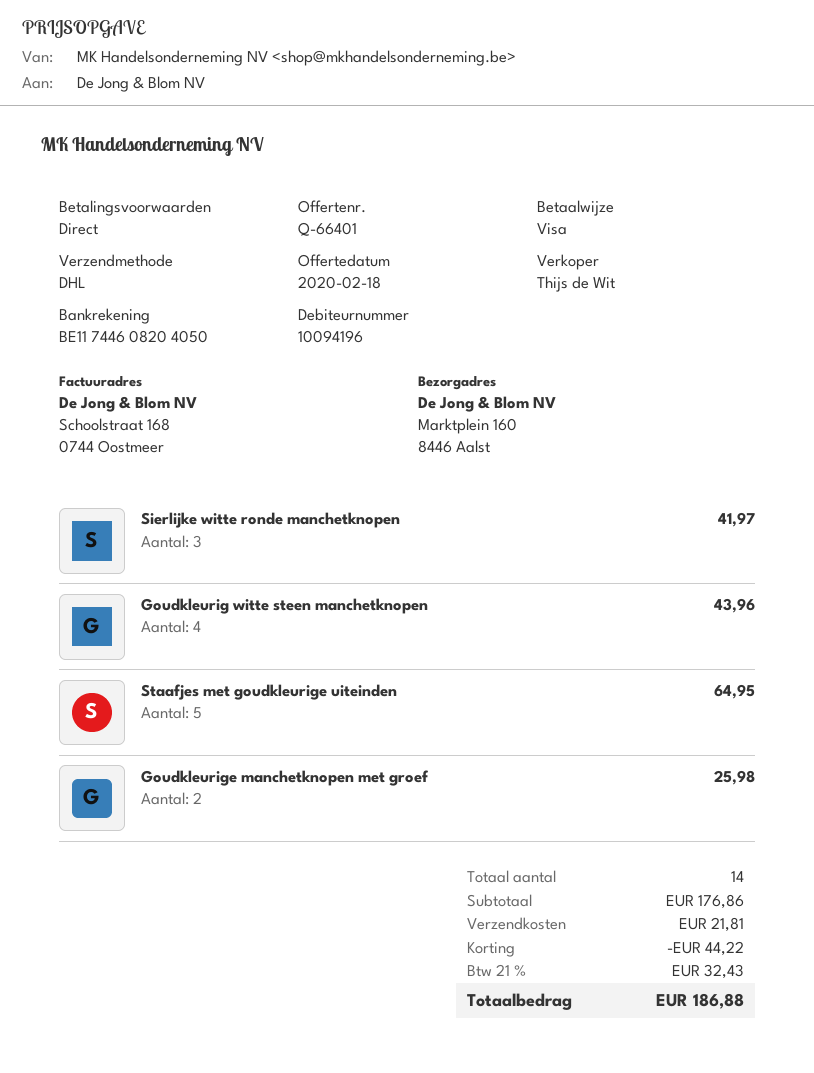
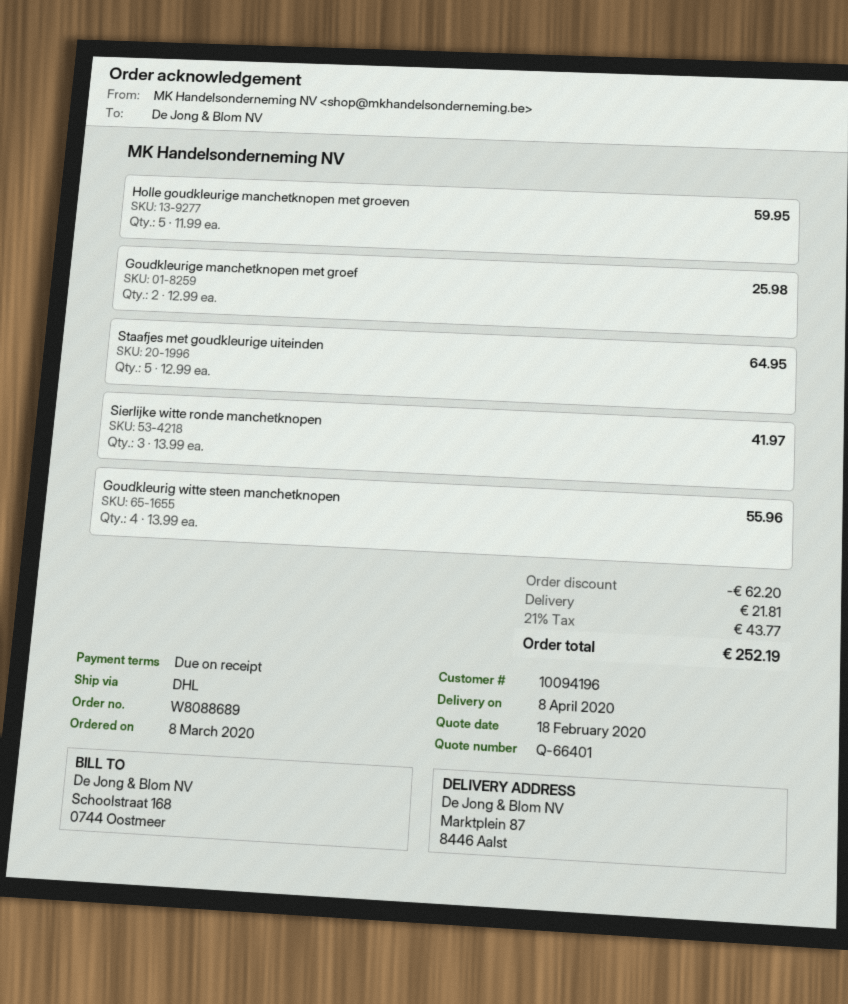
ship to: Marktplein 160, 8446 Aalst -> Marktplein 87, 8446 Aalst
Goudkleurig witte steen manchetknopen: 4 for 43.96 -> 4 for 55.96
Holle goudkleurige manchetknopen met groeven: none -> 5 for 59.95
discount: 44.22 -> 62.20
tax: 21% = 32.43 -> 21% = 43.77
total: 186.88 -> 252.19

